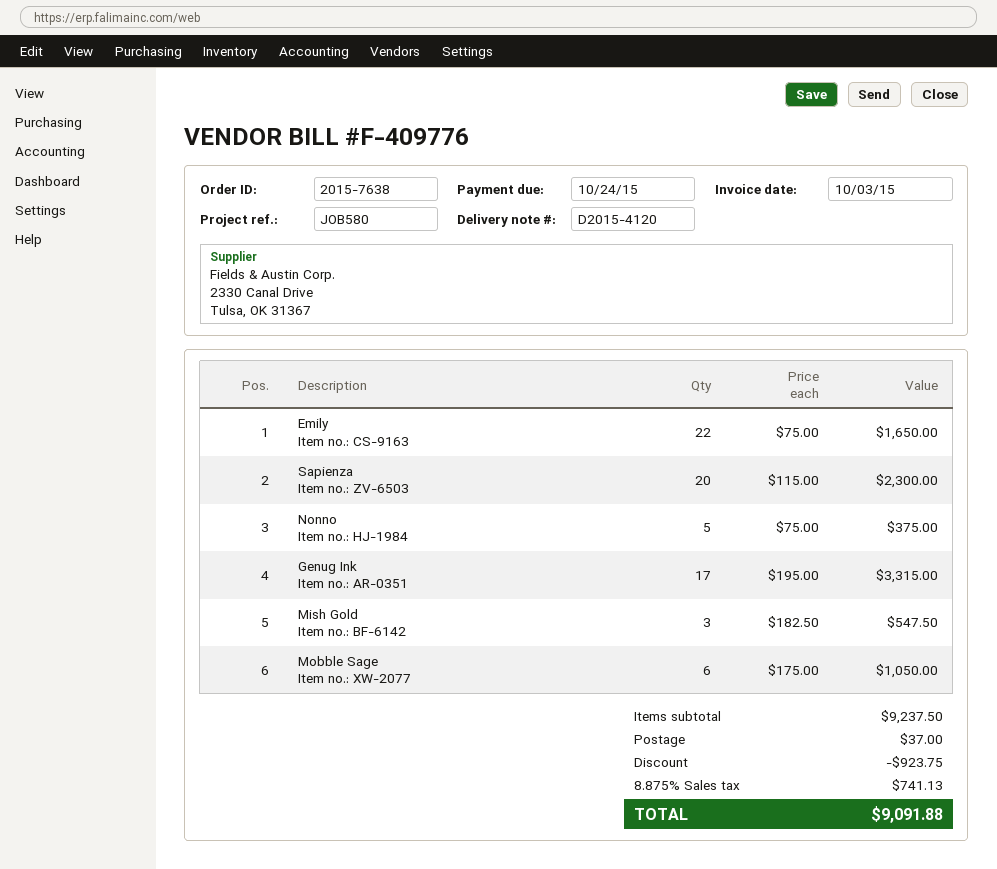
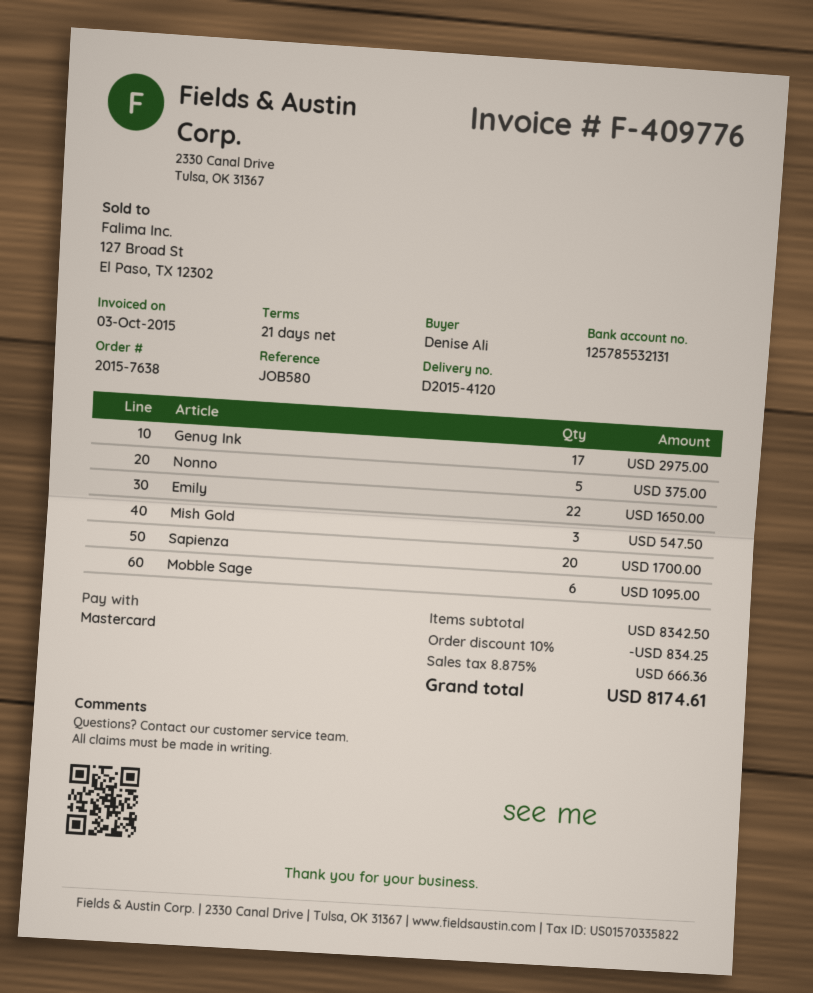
Sapienza: 20 for 2300.00 -> 20 for 1700.00
Genug Ink: 17 for 3315.00 -> 17 for 2975.00
Mobble Sage: 6 for 1050.00 -> 6 for 1095.00
subtotal: 9237.50 -> 8342.50
discount: 923.75 -> 834.25
shipping: 37.00 -> none
tax: 8.875% = 741.13 -> 8.875% = 666.36
total: 9091.88 -> 8174.61

